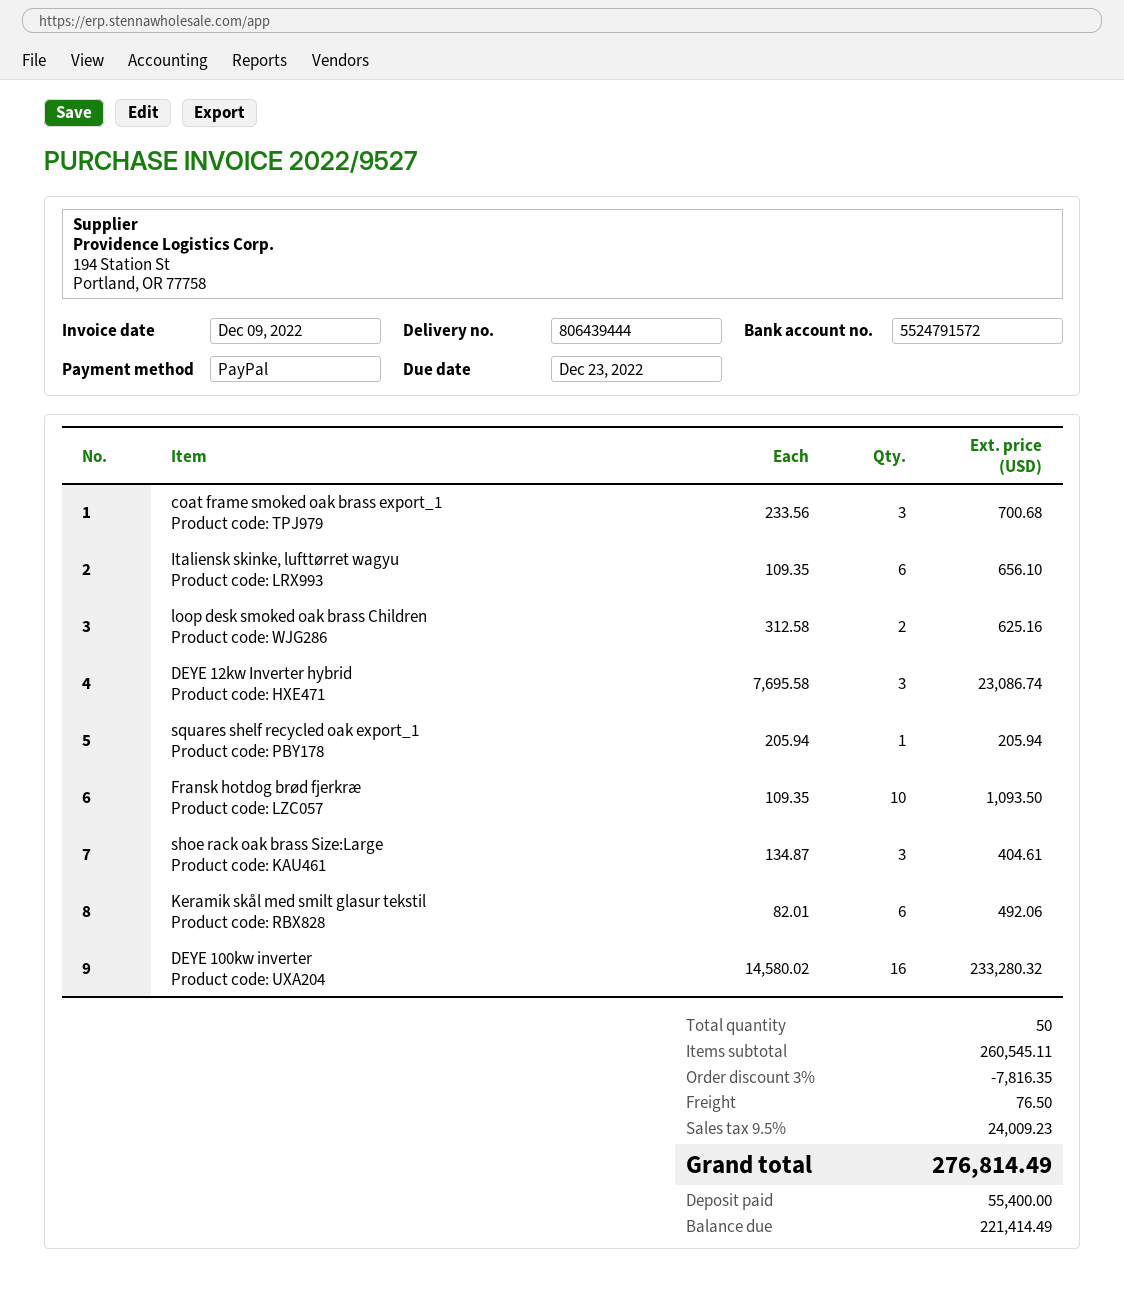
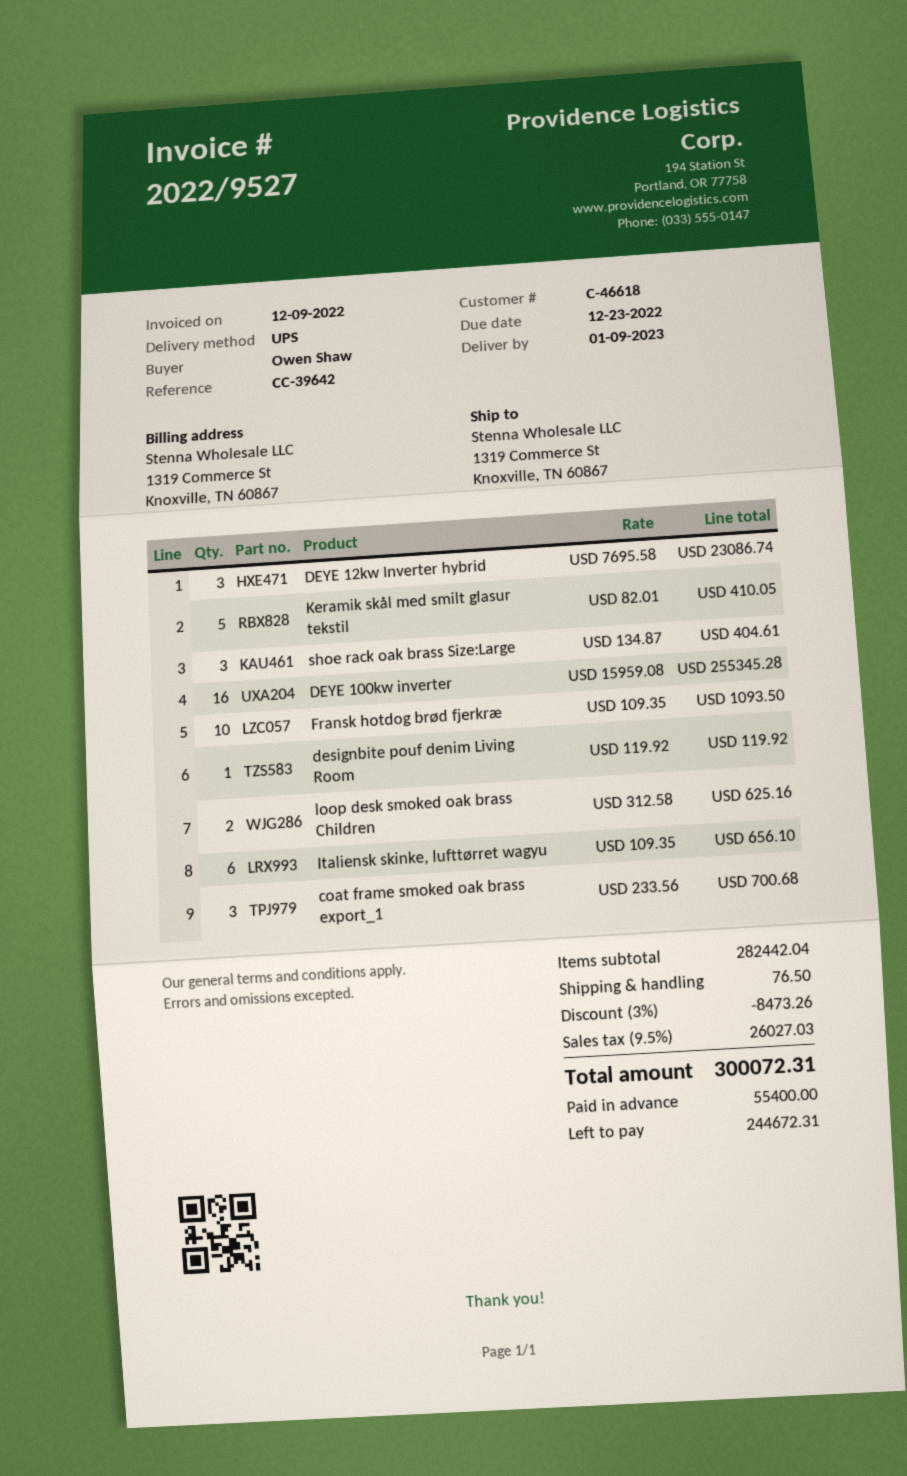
squares shelf recycled oak export_1: 1 x 205.94 = 205.94 -> none
Keramik skål med smilt glasur tekstil: 6 x 82.01 = 492.06 -> 5 x 82.01 = 410.05
DEYE 100kw inverter: 16 x 14580.02 = 233280.32 -> 16 x 15959.08 = 255345.28
designbite pouf denim Living Room: none -> 1 x 119.92 = 119.92
subtotal: 260545.11 -> 282442.04
discount: 3% = 7816.35 -> 3% = 8473.26
tax: 9.5% = 24009.23 -> 9.5% = 26027.03
total: 276814.49 -> 300072.31
balance: 221414.49 -> 244672.31

